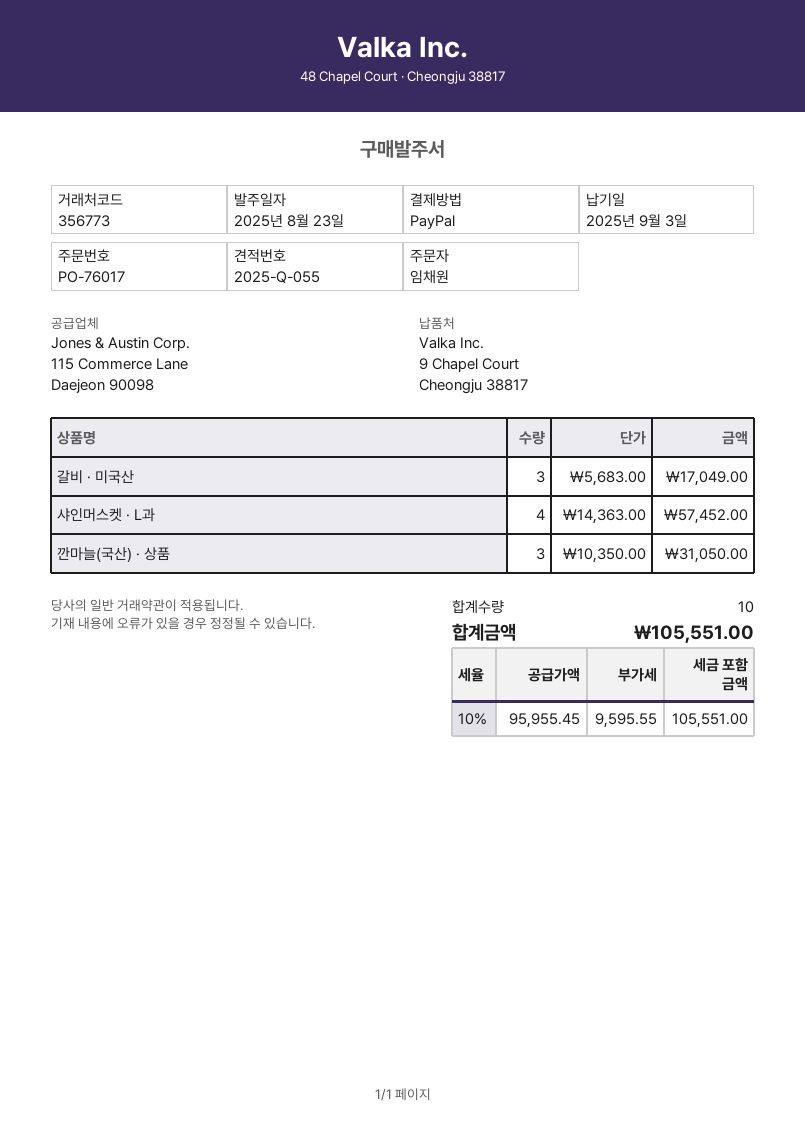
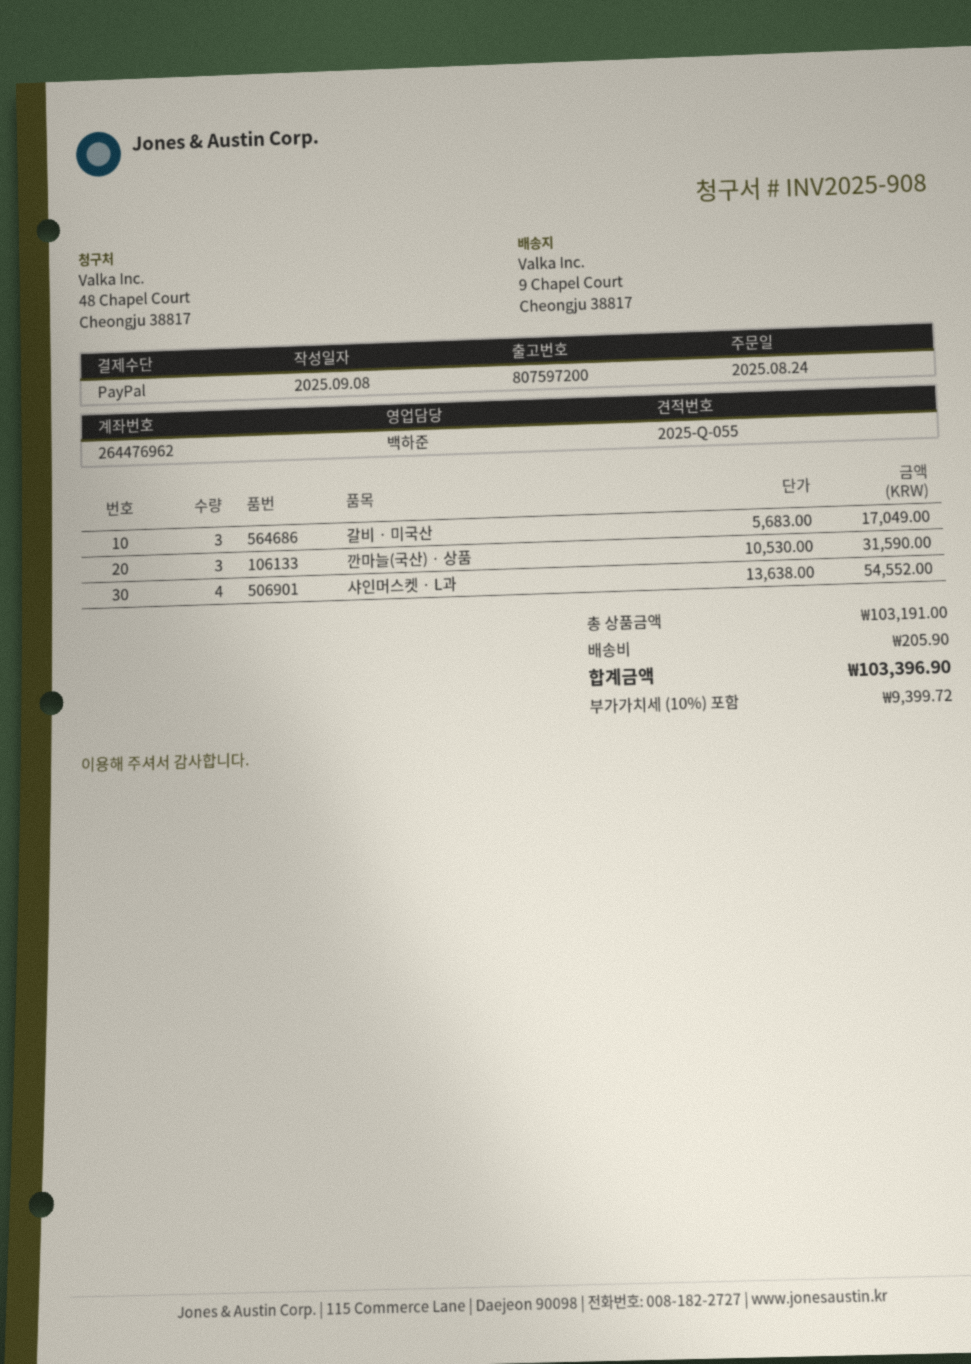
order date: 2025-08-23 -> 2025-08-24
샤인머스켓 · L과: 4 x 14363.00 = 57452.00 -> 4 x 13638.00 = 54552.00
깐마늘(국산) · 상품: 3 x 10350.00 = 31050.00 -> 3 x 10530.00 = 31590.00
shipping: none -> 205.90
tax: 10% = 9595.55 -> 10% = 9399.72
total: 105551.00 -> 103396.90

